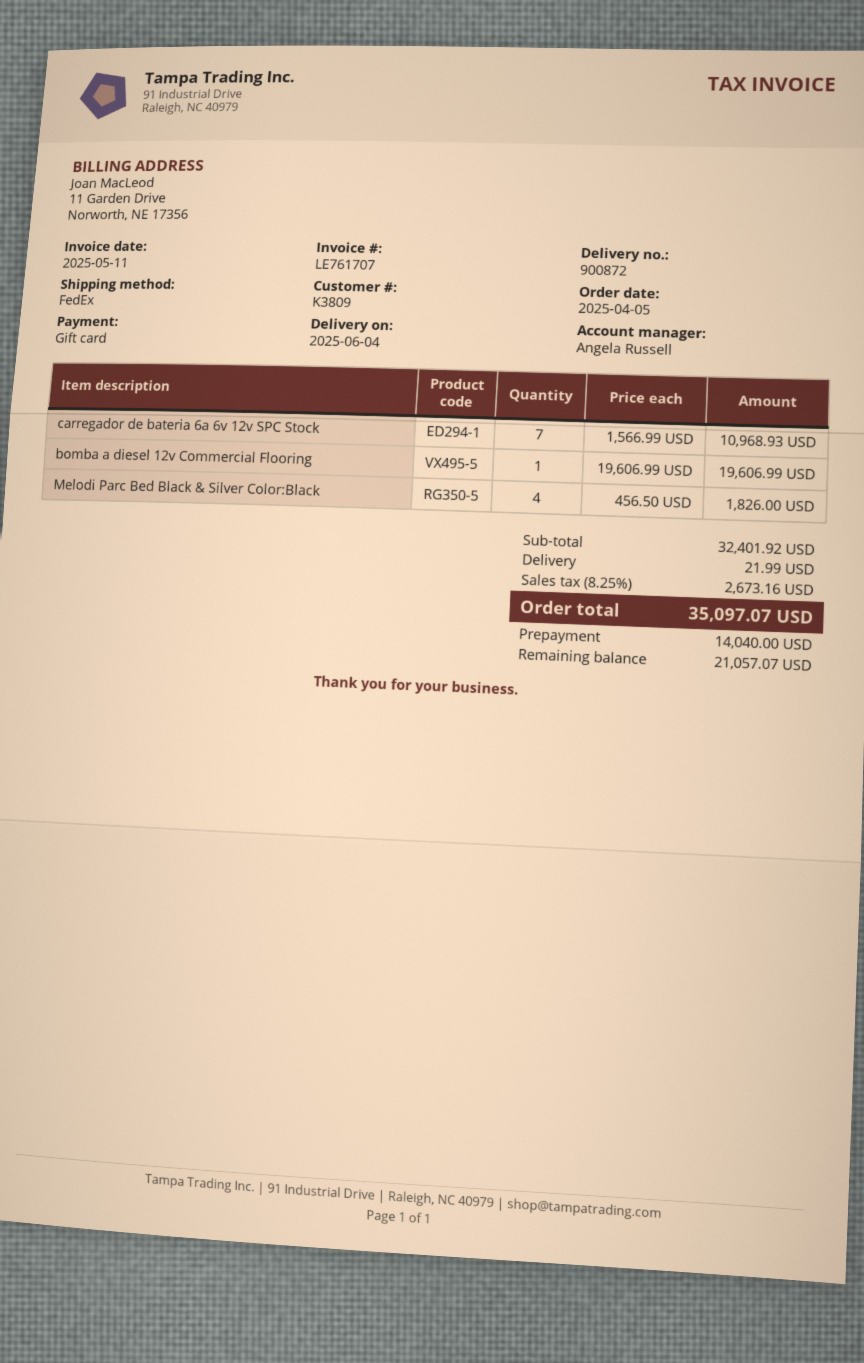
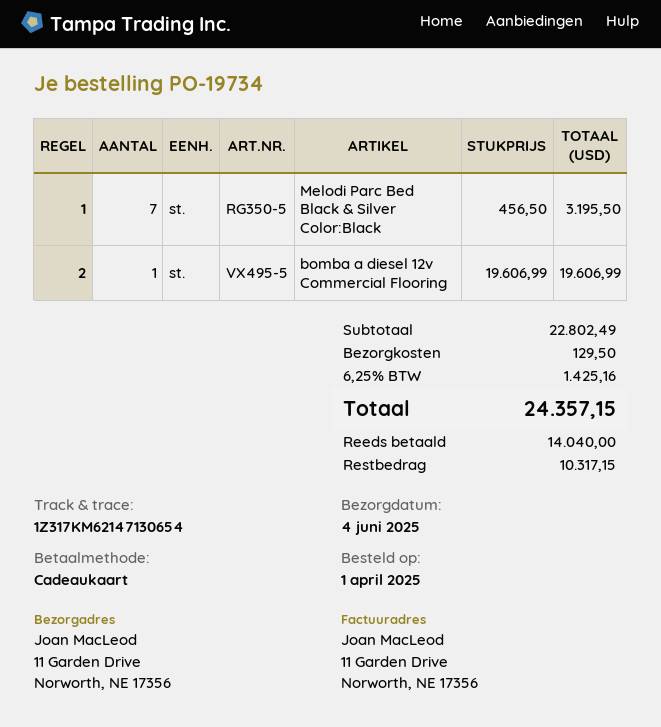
order date: 2025-04-05 -> 2025-04-01
carregador de bateria 6a 6v 12v SPC Stock: 7 x 1566.99 = 10968.93 -> none
Melodi Parc Bed Black & Silver Color:Black: 4 x 456.50 = 1826.00 -> 7 x 456.50 = 3195.50
subtotal: 32401.92 -> 22802.49
shipping: 21.99 -> 129.50
tax: 8.25% = 2673.16 -> 6.25% = 1425.16
total: 35097.07 -> 24357.15
balance: 21057.07 -> 10317.15

